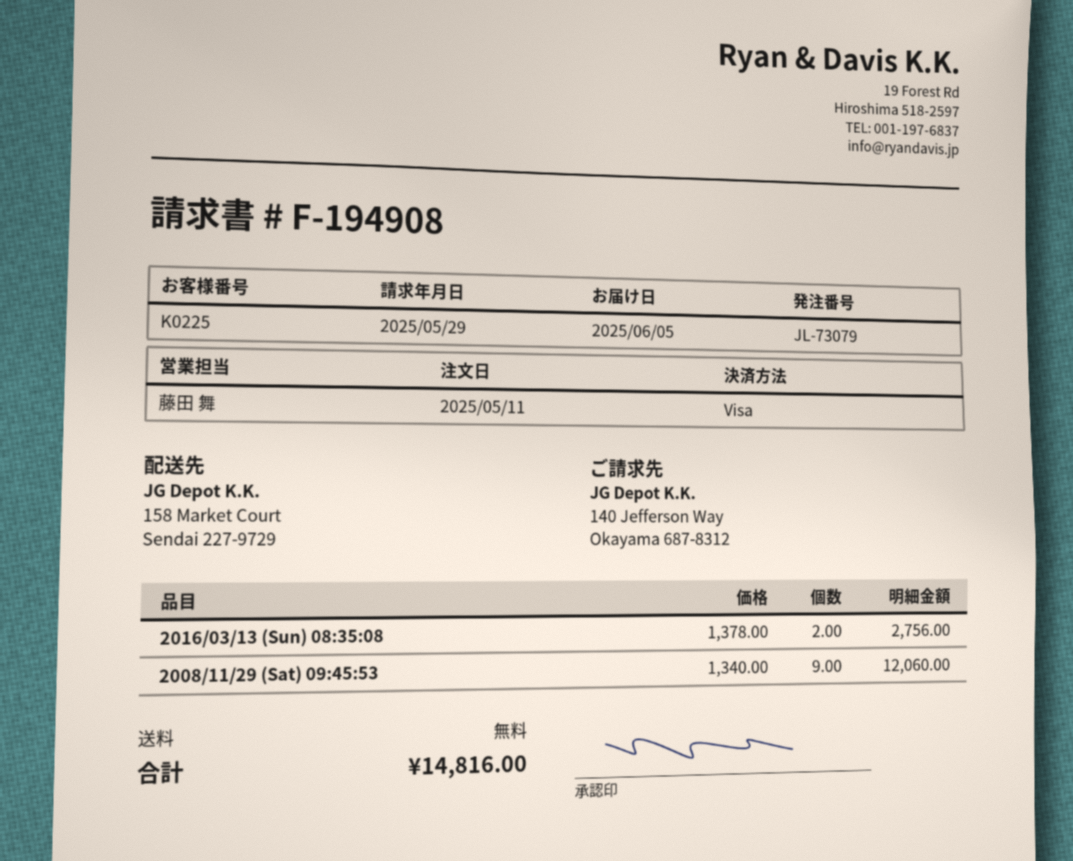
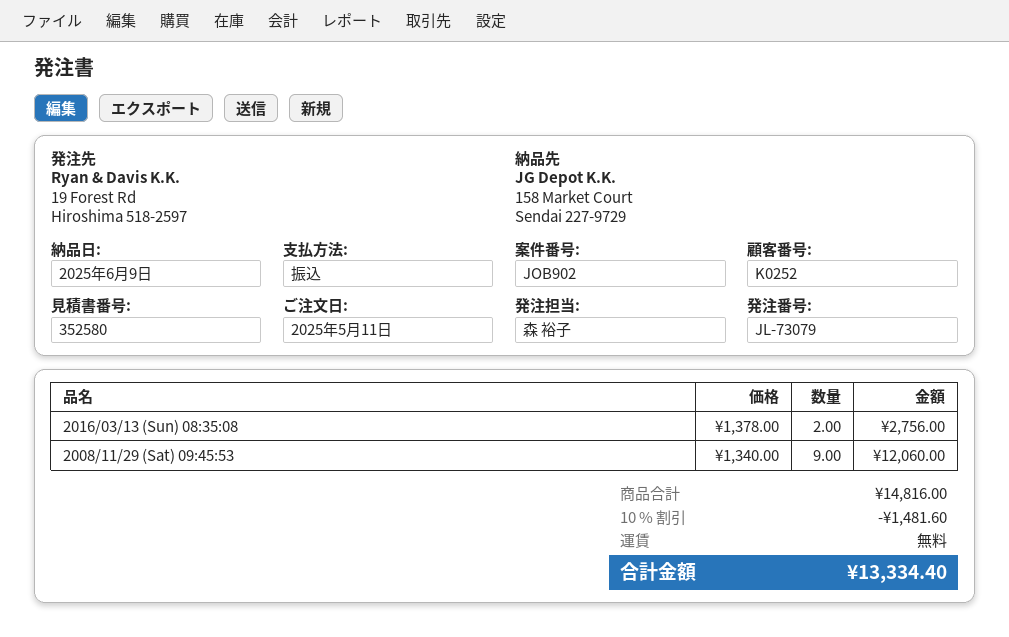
delivery date: 2025-06-05 -> 2025-06-09
customer number: K0225 -> K0252
payment method: Visa -> bank transfer
discount: none -> 10% = 1481.60
total: 14816.00 -> 13334.40

